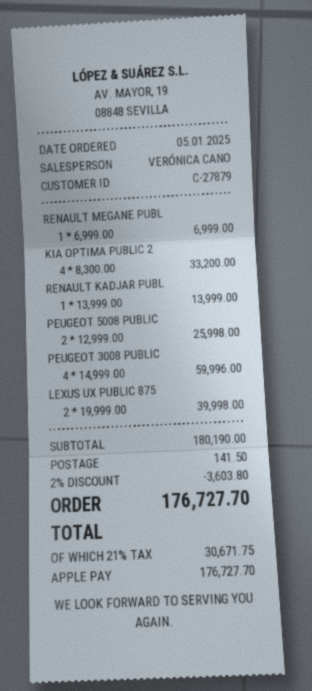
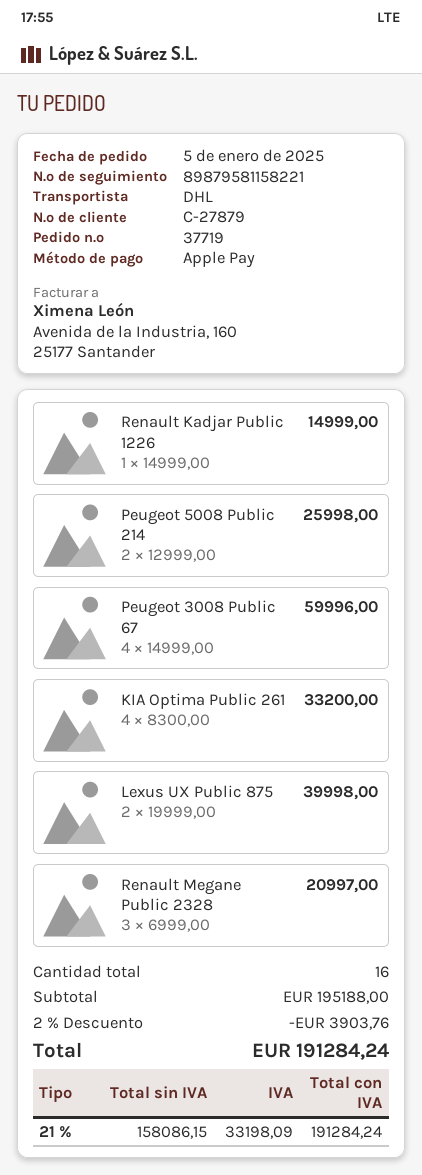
RENAULT MEGANE PUBL: 1 x 6999.00 = 6999.00 -> 3 x 6999.00 = 20997.00
RENAULT KADJAR PUBL: 1 x 13999.00 = 13999.00 -> 1 x 14999.00 = 14999.00
subtotal: 180190.00 -> 195188.00
discount: 2% = 3603.80 -> 2% = 3903.76
shipping: 141.50 -> none
tax: 21% = 30671.75 -> 21% = 33198.09
total: 176727.70 -> 191284.24

